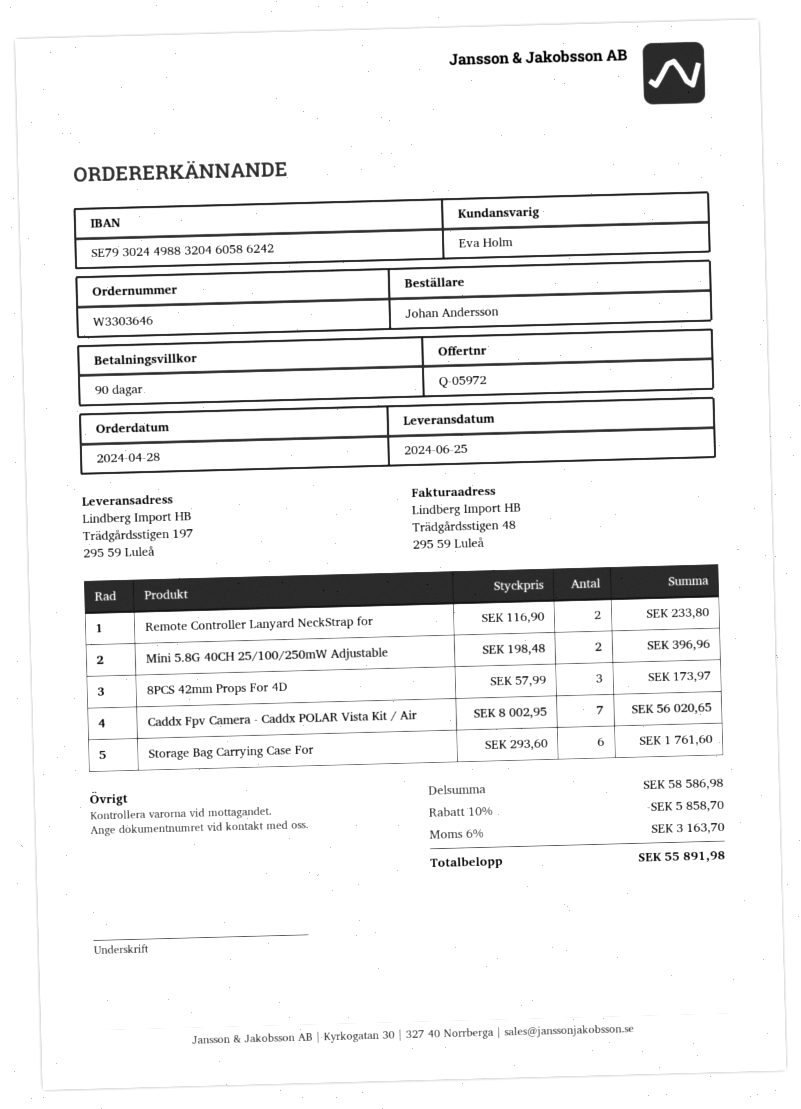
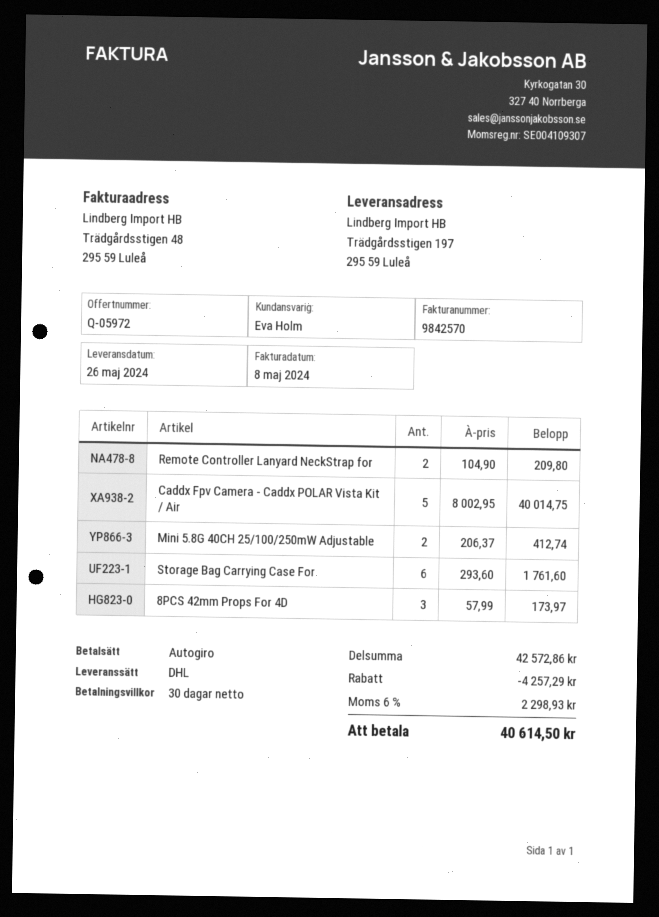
delivery date: 2024-06-25 -> 2024-05-26
payment terms: 90 days -> 30 days
Remote Controller Lanyard NeckStrap for: 2 x 116.90 = 233.80 -> 2 x 104.90 = 209.80
Mini 5.8G 40CH 25/100/250mW Adjustable: 2 x 198.48 = 396.96 -> 2 x 206.37 = 412.74
Caddx Fpv Camera - Caddx POLAR Vista Kit / Air: 7 x 8002.95 = 56020.65 -> 5 x 8002.95 = 40014.75
subtotal: 58586.98 -> 42572.86
discount: 5858.70 -> 4257.29
tax: 6% = 3163.70 -> 6% = 2298.93
total: 55891.98 -> 40614.50

